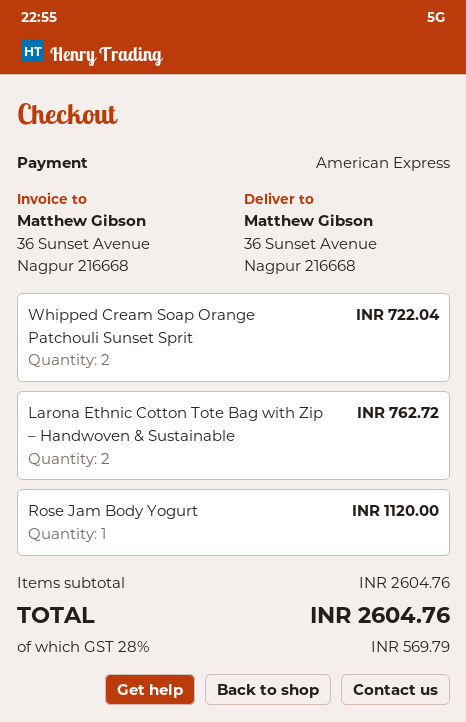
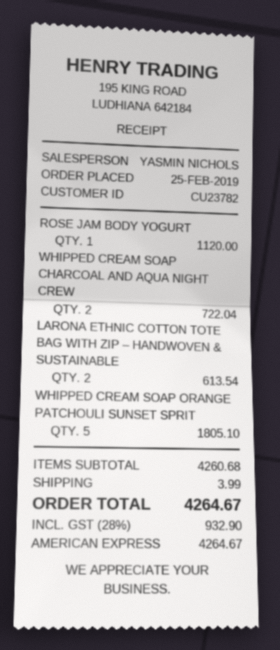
Whipped Cream Soap Orange Patchouli Sunset Sprit: 2 for 722.04 -> 5 for 1805.10
Larona Ethnic Cotton Tote Bag with Zip – Handwoven & Sustainable: 2 for 762.72 -> 2 for 613.54
WHIPPED CREAM SOAP CHARCOAL AND AQUA NIGHT CREW: none -> 2 for 722.04
subtotal: 2604.76 -> 4260.68
shipping: none -> 3.99
tax: 28% = 569.79 -> 28% = 932.90
total: 2604.76 -> 4264.67

